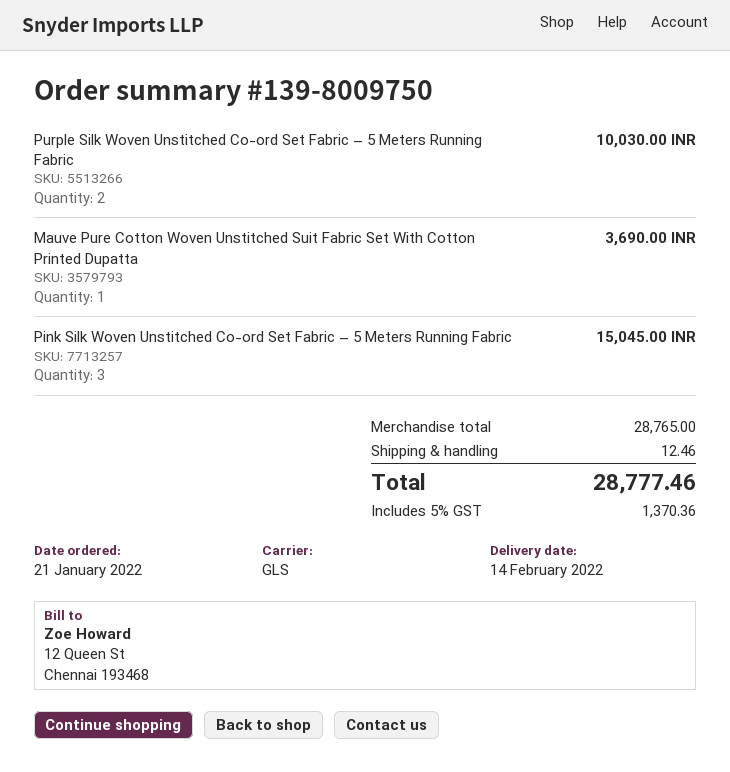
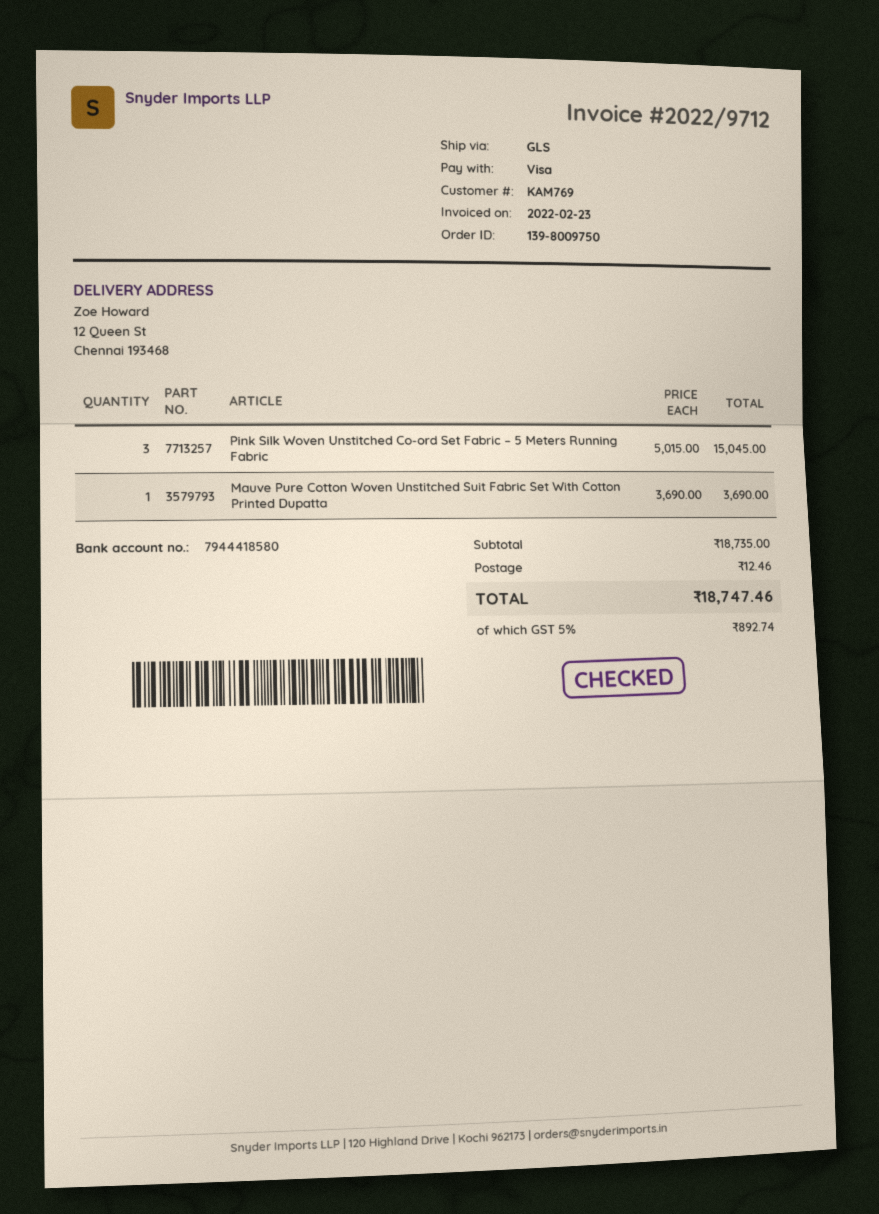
Purple Silk Woven Unstitched Co-ord Set Fabric – 5 Meters Running Fabric: 2 for 10030.00 -> none
subtotal: 28765.00 -> 18735.00
tax: 5% = 1370.36 -> 5% = 892.74
total: 28777.46 -> 18747.46

